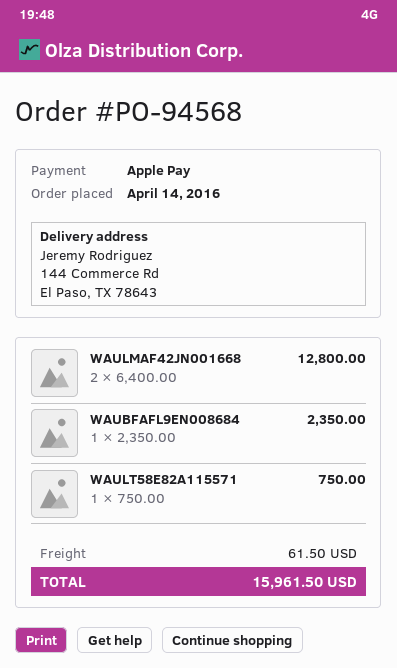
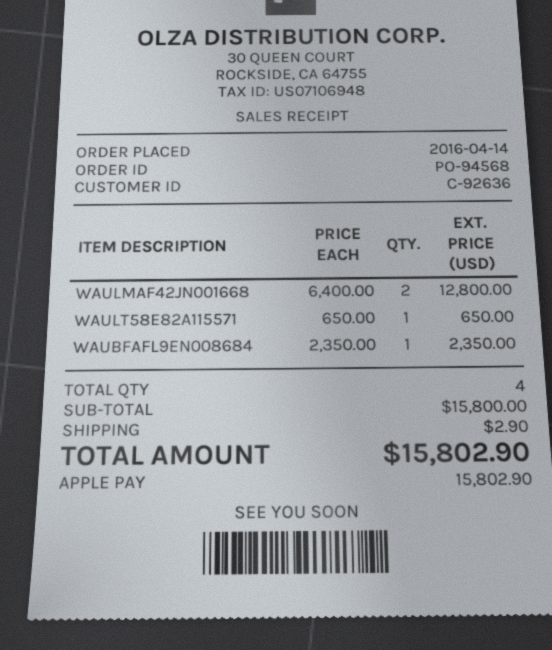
WAULT58E82A115571: 1 x 750.00 = 750.00 -> 1 x 650.00 = 650.00
shipping: 61.50 -> 2.90
total: 15961.50 -> 15802.90

